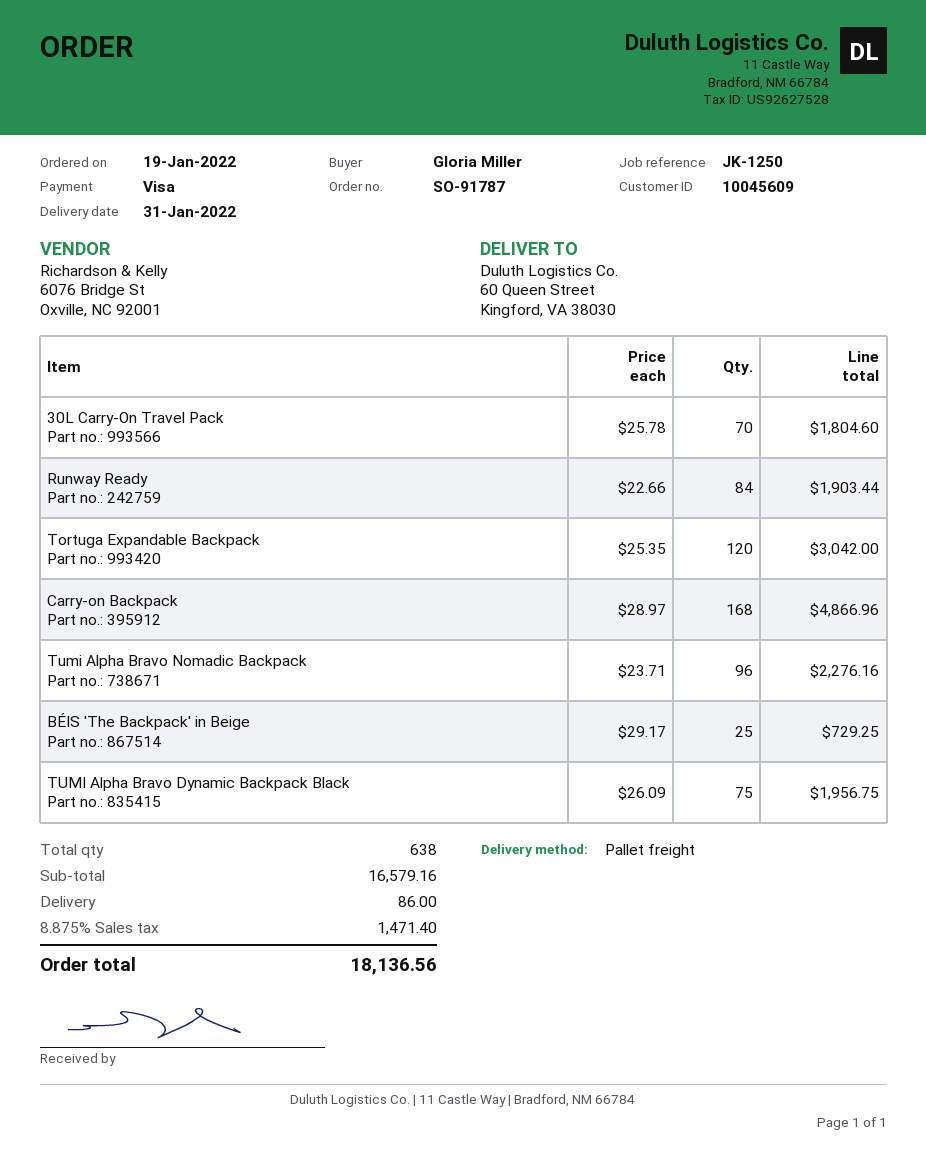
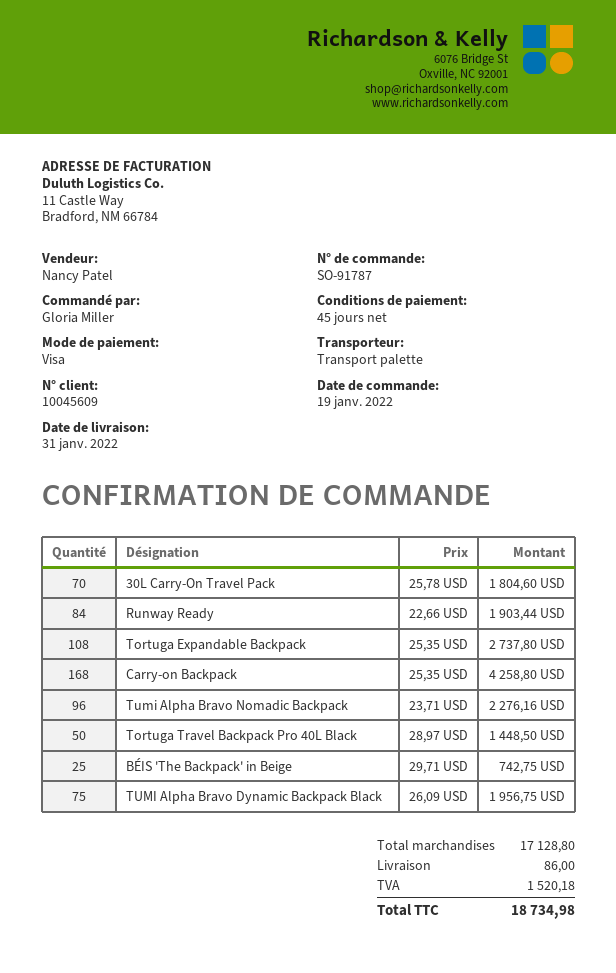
Tortuga Expandable Backpack: 120 x 25.35 = 3042.00 -> 108 x 25.35 = 2737.80
Carry-on Backpack: 168 x 28.97 = 4866.96 -> 168 x 25.35 = 4258.80
BÉIS 'The Backpack' in Beige: 25 x 29.17 = 729.25 -> 25 x 29.71 = 742.75
Tortuga Travel Backpack Pro 40L Black: none -> 50 x 28.97 = 1448.50
subtotal: 16579.16 -> 17128.80
tax: 1471.40 -> 1520.18
total: 18136.56 -> 18734.98

